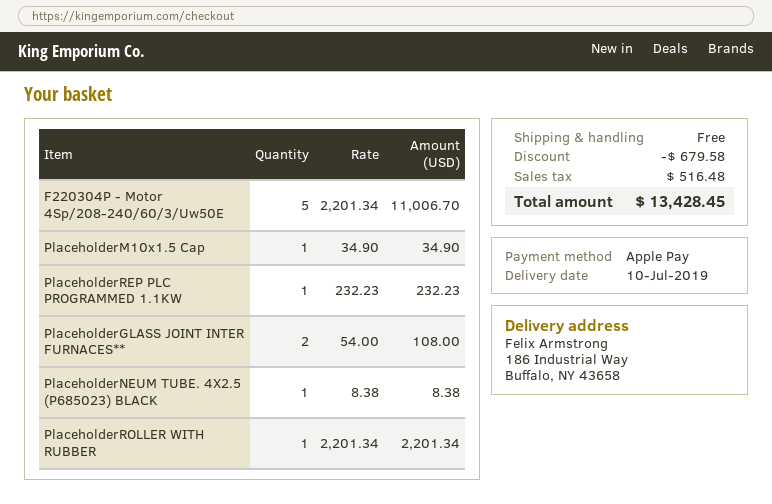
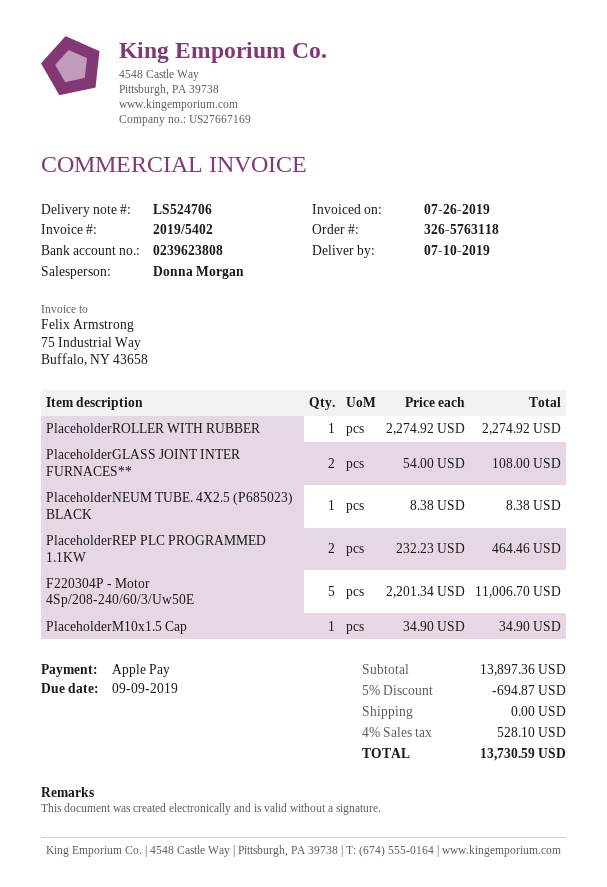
PlaceholderREP PLC PROGRAMMED 1.1KW: 1 x 232.23 = 232.23 -> 2 x 232.23 = 464.46
PlaceholderROLLER WITH RUBBER: 1 x 2201.34 = 2201.34 -> 1 x 2274.92 = 2274.92
discount: 679.58 -> 694.87
tax: 516.48 -> 528.10
total: 13428.45 -> 13730.59

